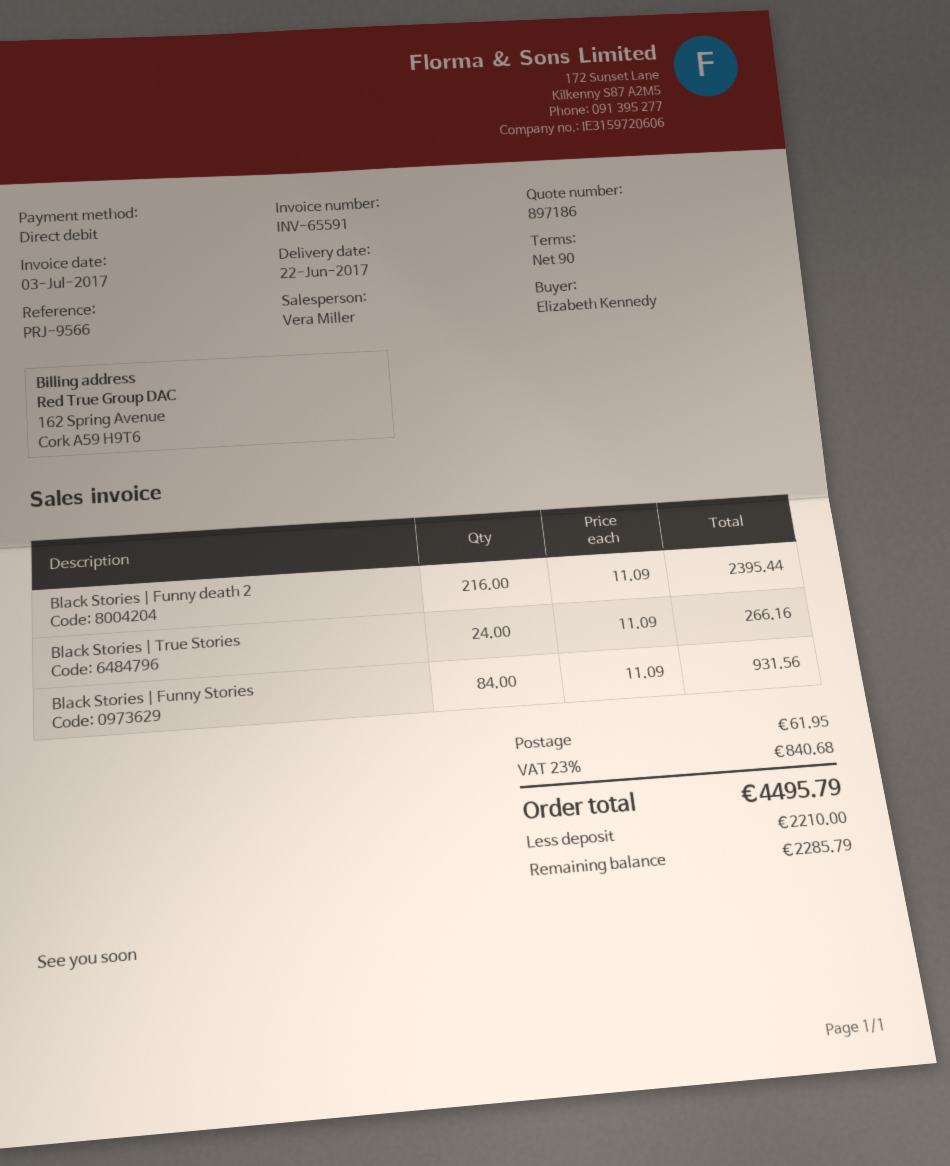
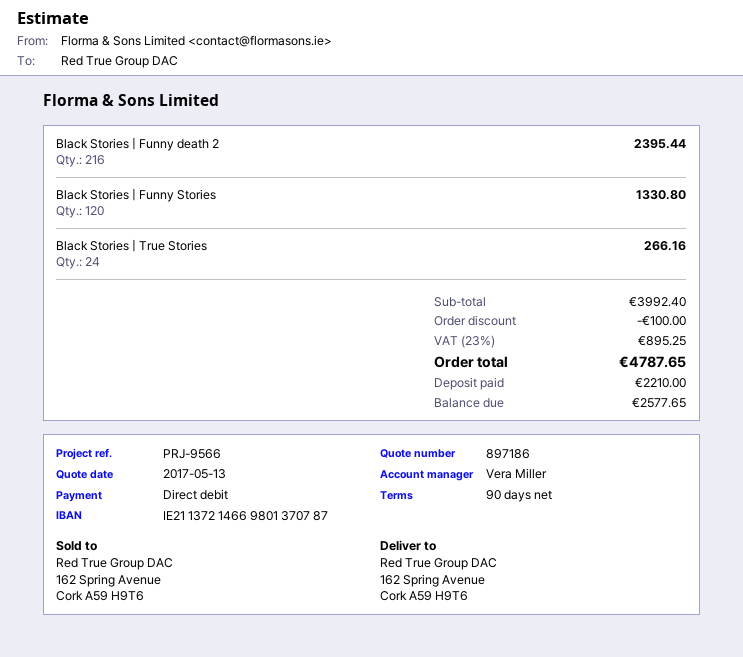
Black Stories | Funny Stories: 84 for 931.56 -> 120 for 1330.80
discount: none -> 100.00
shipping: 61.95 -> none
tax: 23% = 840.68 -> 23% = 895.25
total: 4495.79 -> 4787.65
balance: 2285.79 -> 2577.65

